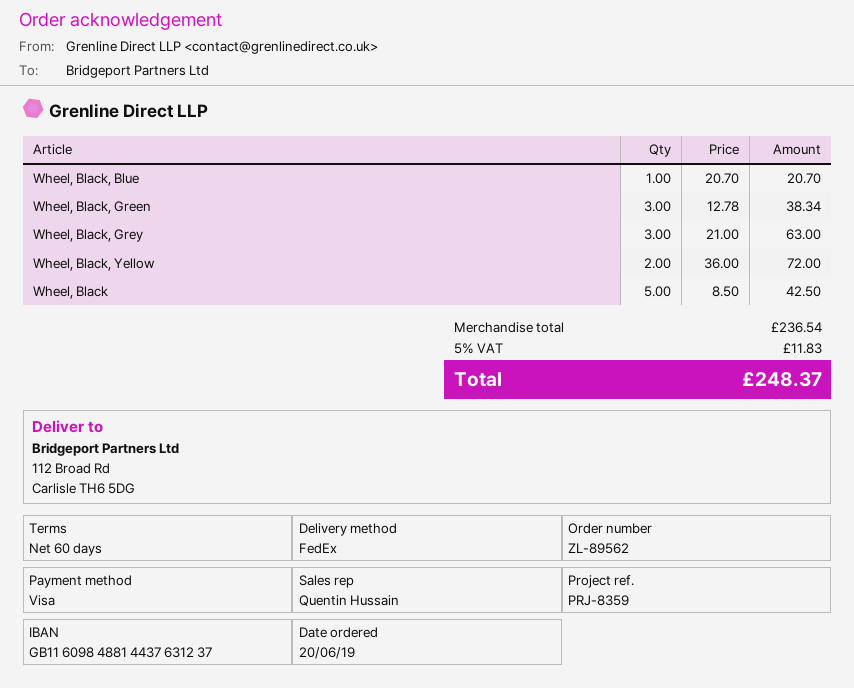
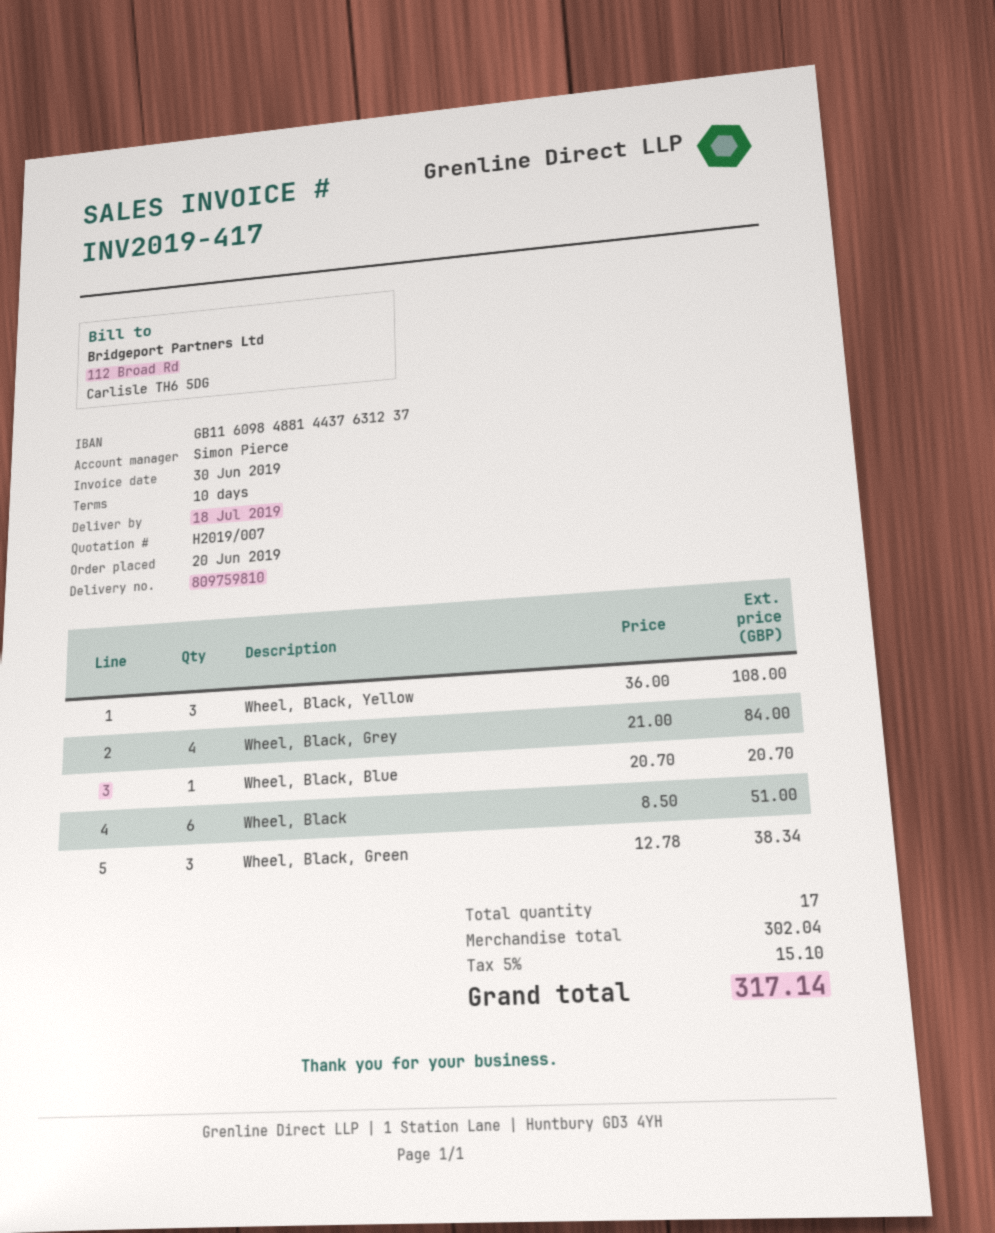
payment terms: 60 days -> 10 days
sales rep: Quentin Hussain -> Simon Pierce
Wheel, Black, Grey: 3 x 21.00 = 63.00 -> 4 x 21.00 = 84.00
Wheel, Black, Yellow: 2 x 36.00 = 72.00 -> 3 x 36.00 = 108.00
Wheel, Black: 5 x 8.50 = 42.50 -> 6 x 8.50 = 51.00
subtotal: 236.54 -> 302.04
tax: 5% = 11.83 -> 5% = 15.10
total: 248.37 -> 317.14

